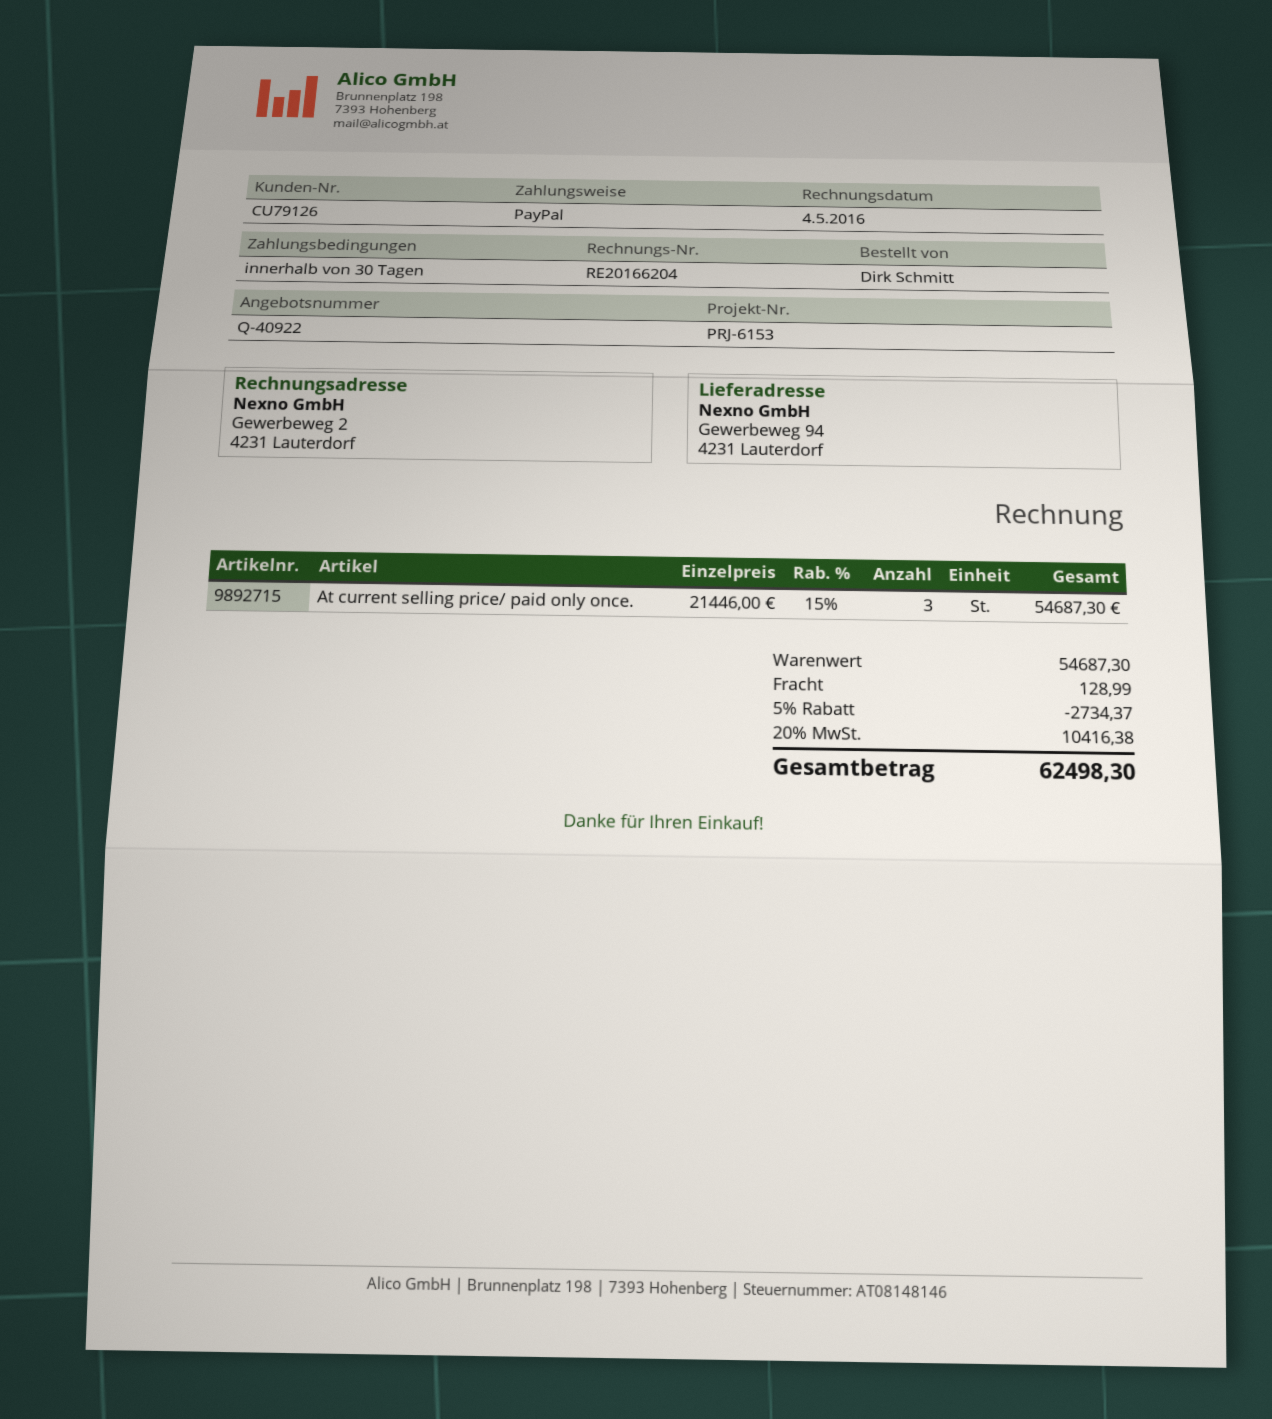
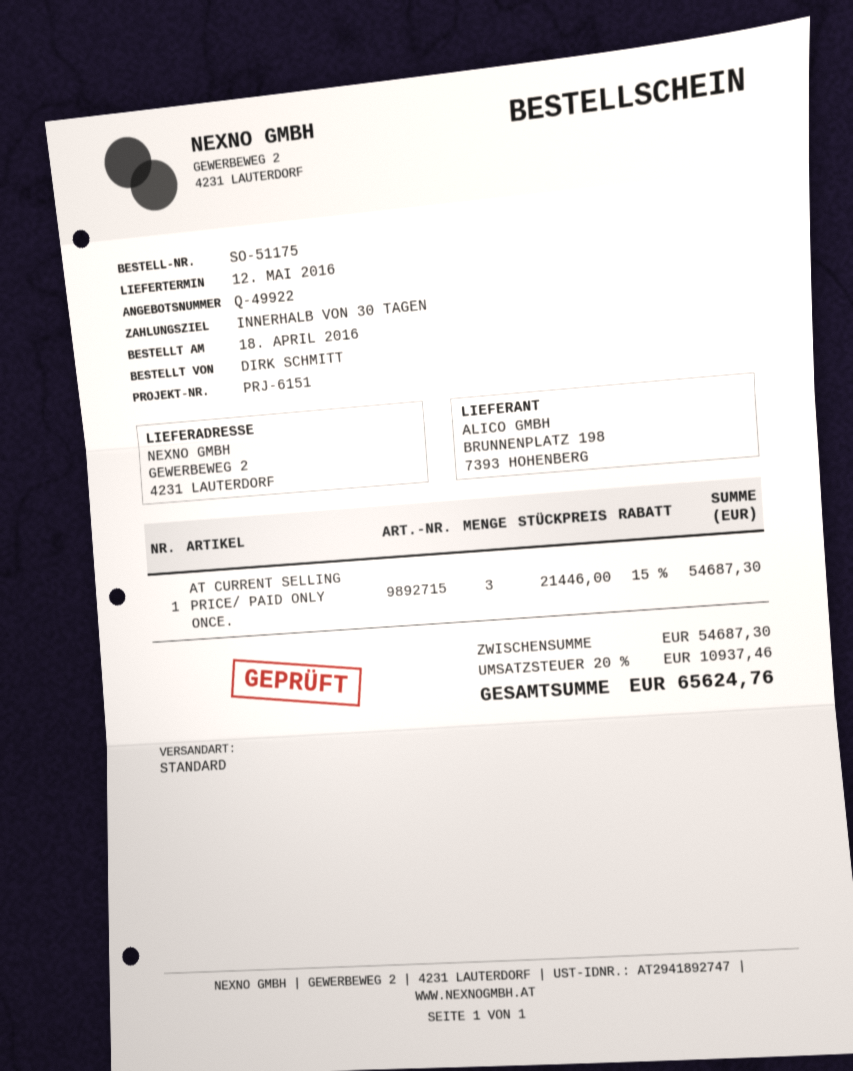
quote number: Q-40922 -> Q-49922
reference: PRJ-6153 -> PRJ-6151
ship to: Gewerbeweg 94, 4231 Lauterdorf -> GEWERBEWEG 2, 4231 LAUTERDORF
discount: 5% = 2734.37 -> none
shipping: 128.99 -> none
tax: 20% = 10416.38 -> 20% = 10937.46
total: 62498.30 -> 65624.76

